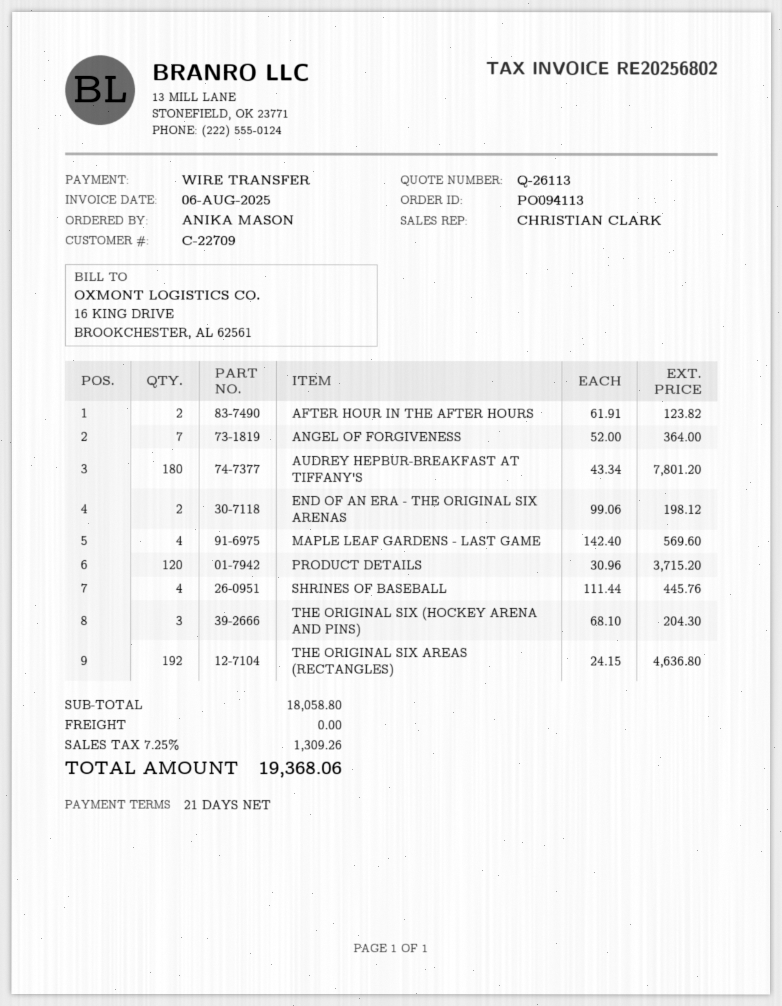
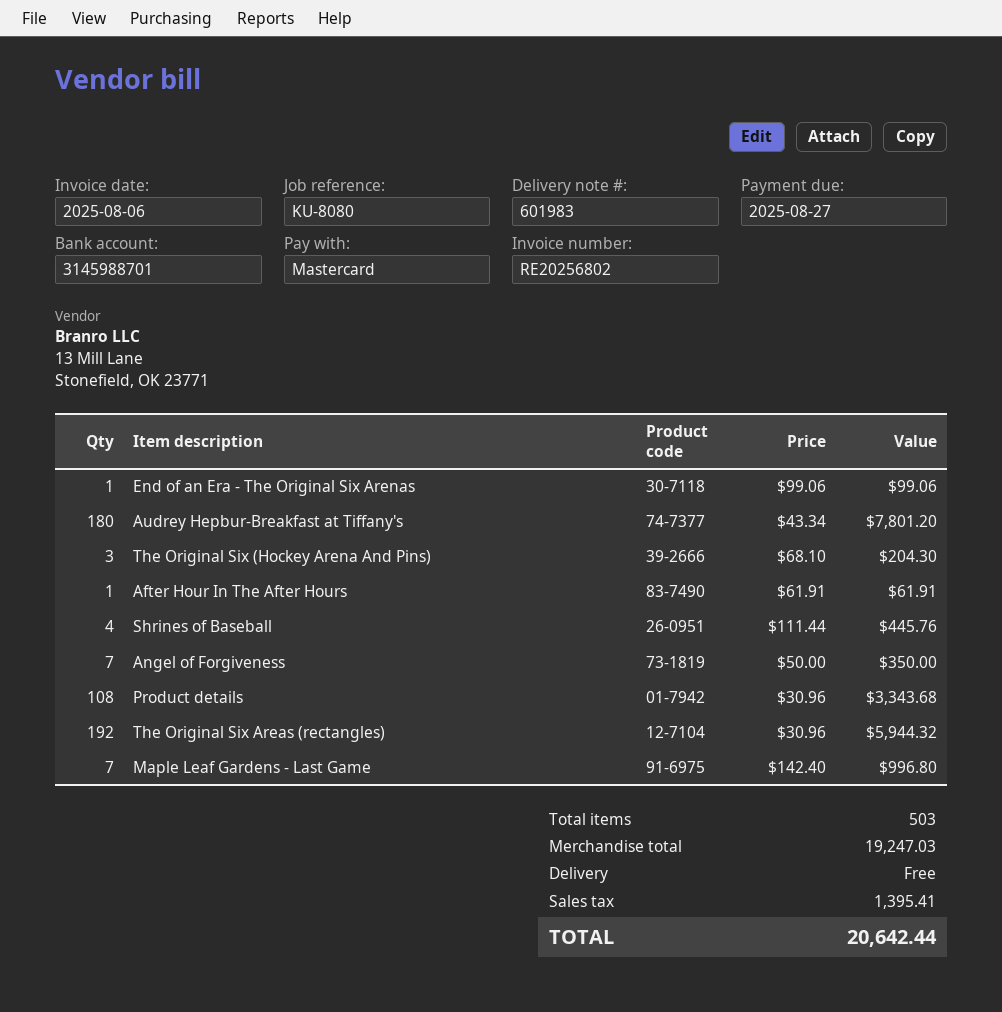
payment method: bank transfer -> Mastercard
AFTER HOUR IN THE AFTER HOURS: 2 x 61.91 = 123.82 -> 1 x 61.91 = 61.91
ANGEL OF FORGIVENESS: 7 x 52.00 = 364.00 -> 7 x 50.00 = 350.00
END OF AN ERA - THE ORIGINAL SIX ARENAS: 2 x 99.06 = 198.12 -> 1 x 99.06 = 99.06
MAPLE LEAF GARDENS - LAST GAME: 4 x 142.40 = 569.60 -> 7 x 142.40 = 996.80
PRODUCT DETAILS: 120 x 30.96 = 3715.20 -> 108 x 30.96 = 3343.68
THE ORIGINAL SIX AREAS (RECTANGLES): 192 x 24.15 = 4636.80 -> 192 x 30.96 = 5944.32
subtotal: 18058.80 -> 19247.03
tax: 1309.26 -> 1395.41
total: 19368.06 -> 20642.44

